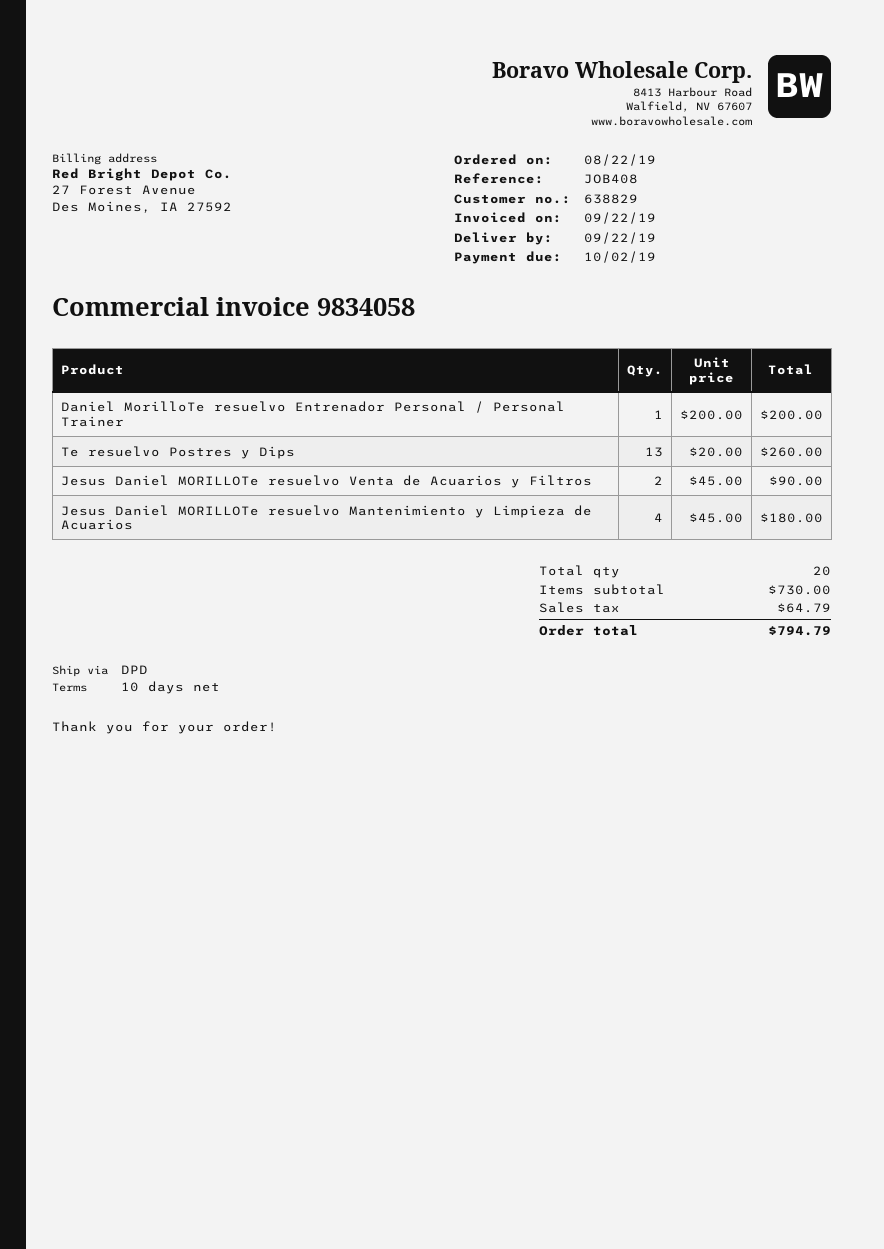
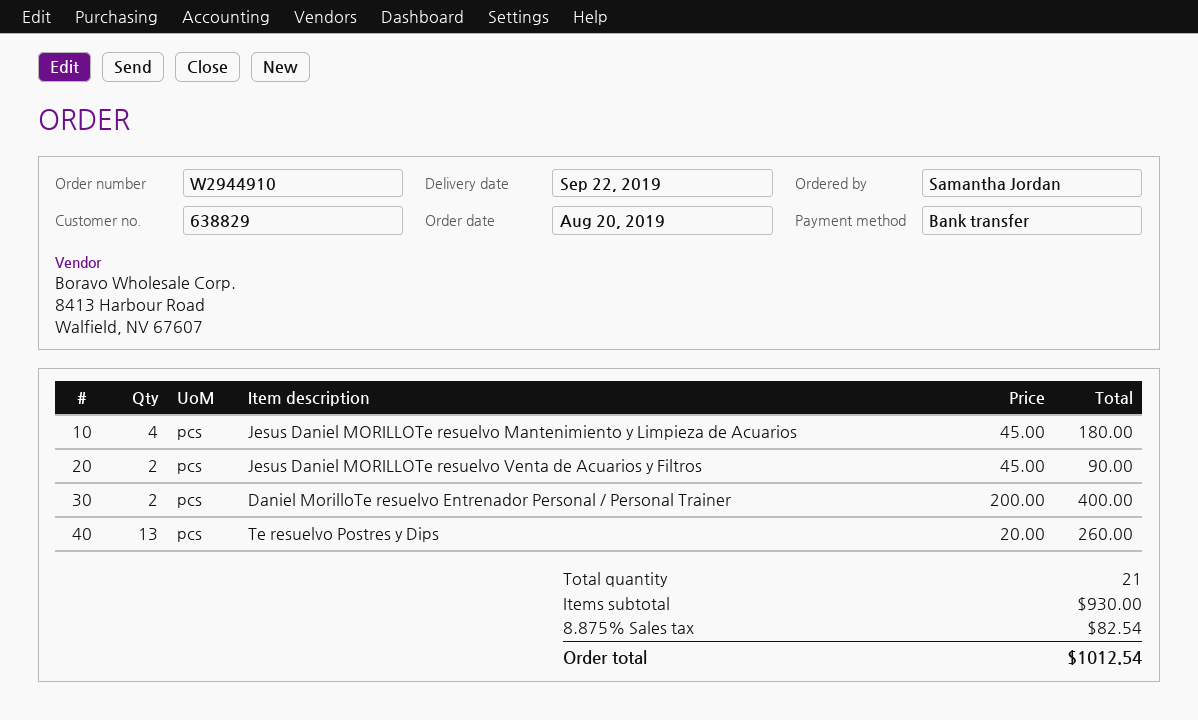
order date: 2019-08-22 -> 2019-08-20
Daniel MorilloTe resuelvo Entrenador Personal / Personal Trainer: 1 x 200.00 = 200.00 -> 2 x 200.00 = 400.00
total quantity: 20 -> 21
subtotal: 730.00 -> 930.00
tax: 64.79 -> 82.54
total: 794.79 -> 1012.54

